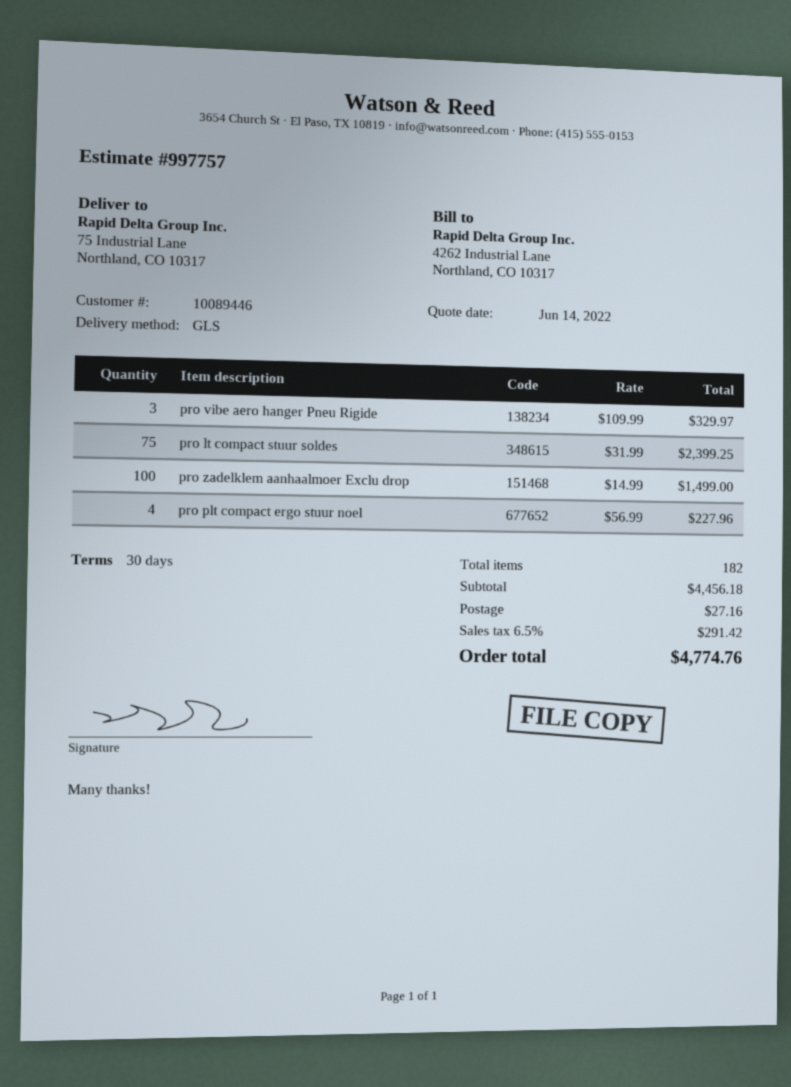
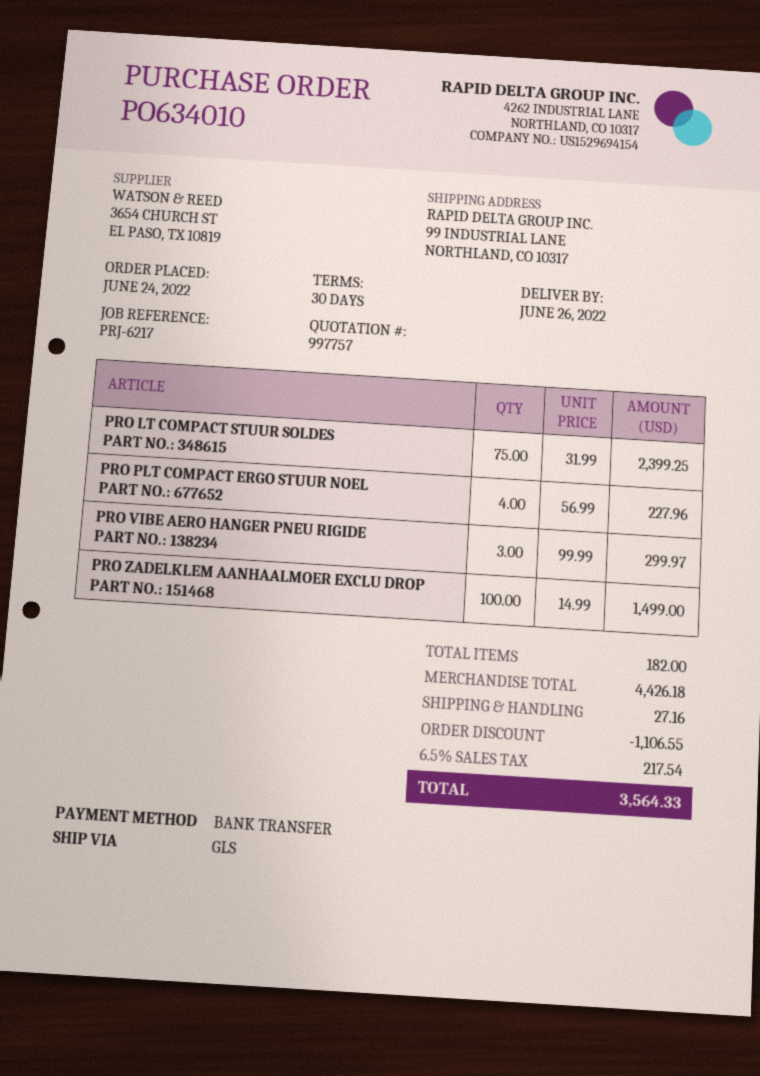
ship to: 75 Industrial Lane, Northland, CO 10317 -> 99 INDUSTRIAL LANE, NORTHLAND, CO 10317
pro vibe aero hanger Pneu Rigide: 3 x 109.99 = 329.97 -> 3 x 99.99 = 299.97
subtotal: 4456.18 -> 4426.18
discount: none -> 1106.55
tax: 6.5% = 291.42 -> 6.5% = 217.54
total: 4774.76 -> 3564.33

